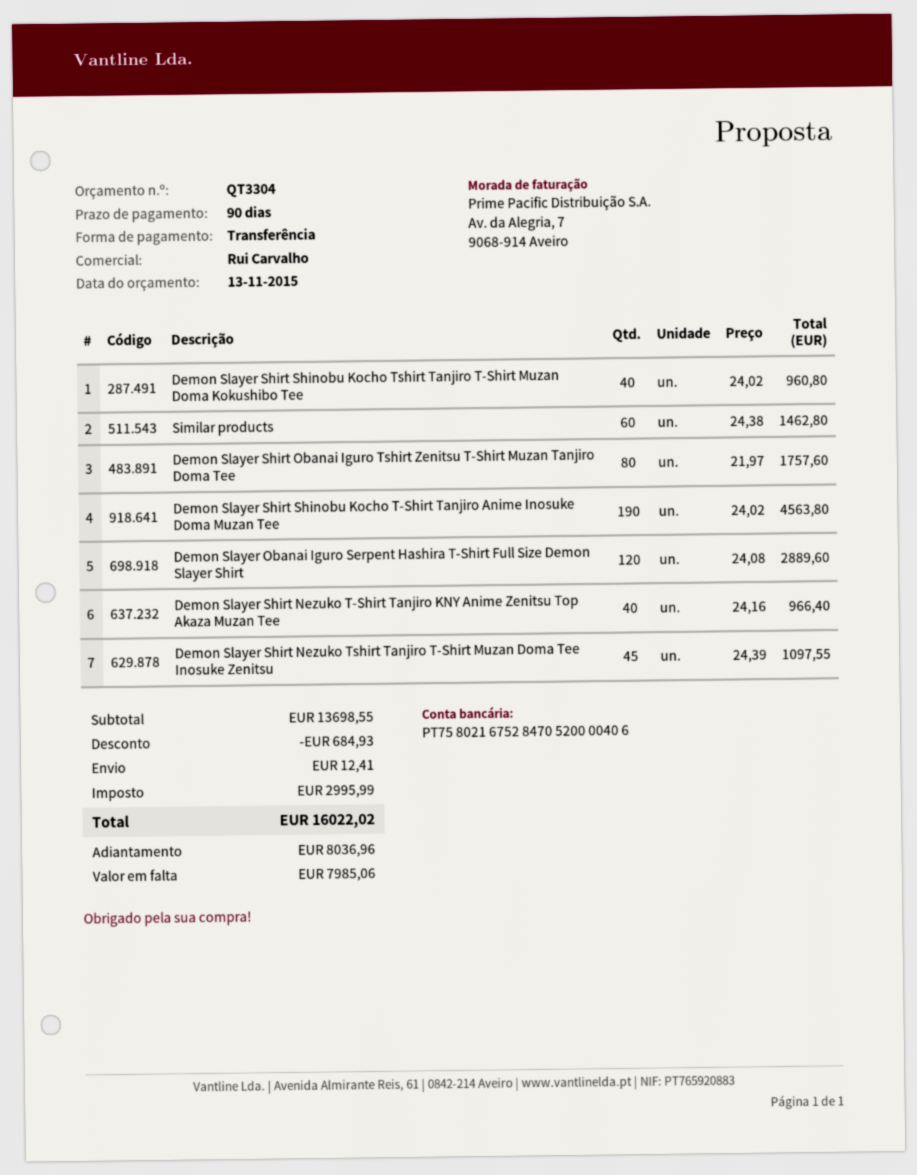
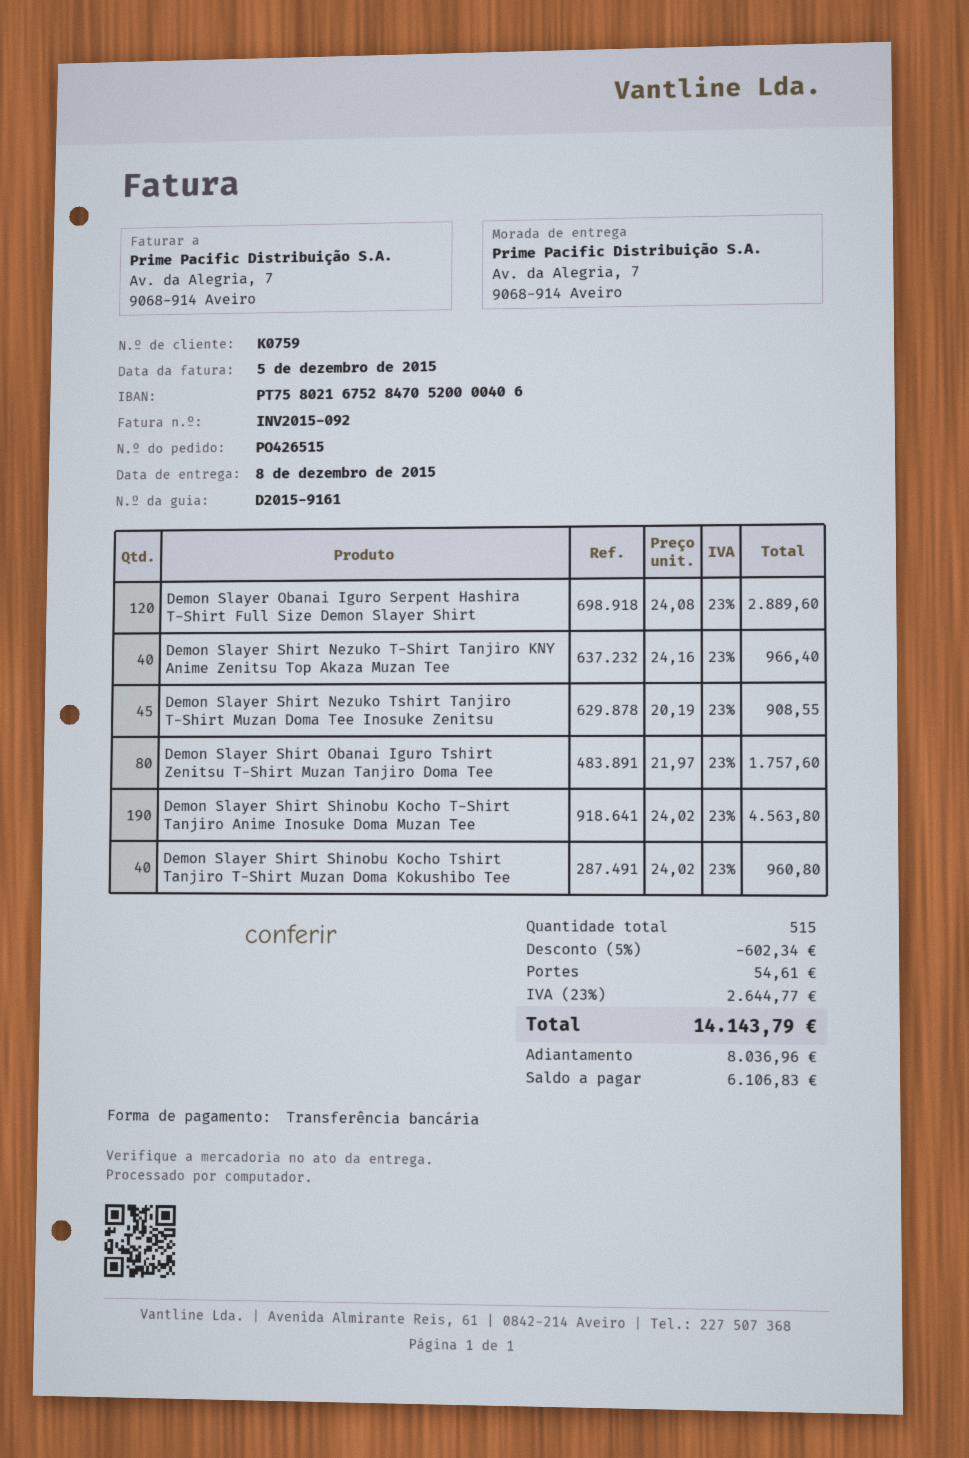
Similar products: 60 x 24.38 = 1462.80 -> none
Demon Slayer Shirt Nezuko Tshirt Tanjiro T-Shirt Muzan Doma Tee Inosuke Zenitsu: 45 x 24.39 = 1097.55 -> 45 x 20.19 = 908.55
discount: 684.93 -> 602.34
shipping: 12.41 -> 54.61
tax: 2995.99 -> 2644.77
total: 16022.02 -> 14143.79
balance: 7985.06 -> 6106.83

